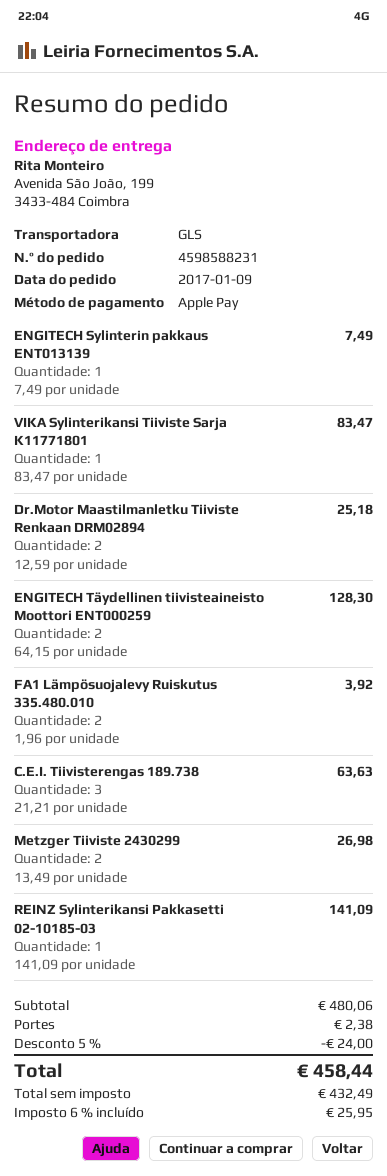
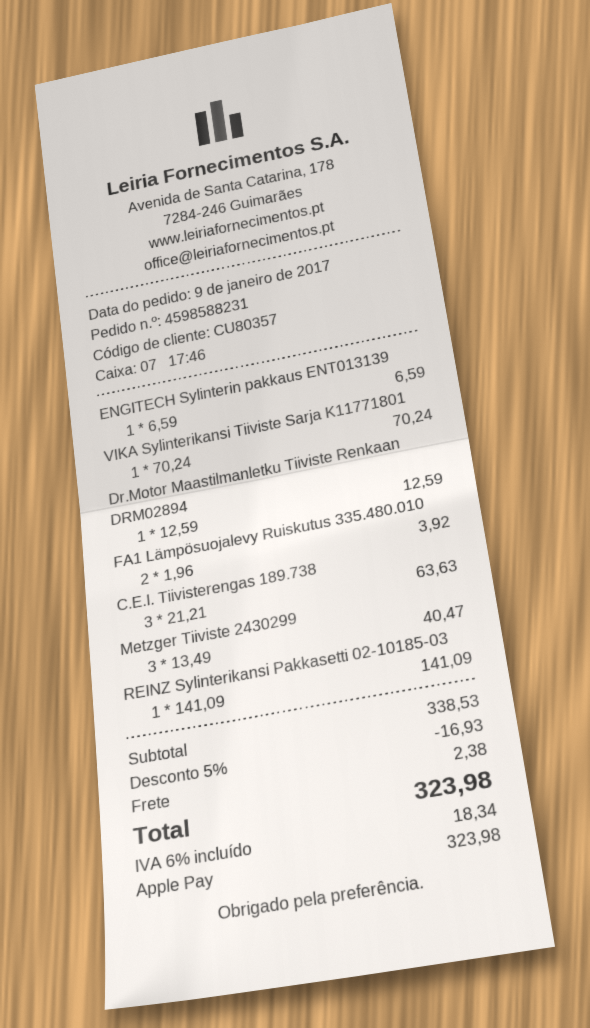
ENGITECH Sylinterin pakkaus ENT013139: 1 x 7.49 = 7.49 -> 1 x 6.59 = 6.59
VIKA Sylinterikansi Tiiviste Sarja K11771801: 1 x 83.47 = 83.47 -> 1 x 70.24 = 70.24
Dr.Motor Maastilmanletku Tiiviste Renkaan DRM02894: 2 x 12.59 = 25.18 -> 1 x 12.59 = 12.59
ENGITECH Täydellinen tiivisteaineisto Moottori ENT000259: 2 x 64.15 = 128.30 -> none
Metzger Tiiviste 2430299: 2 x 13.49 = 26.98 -> 3 x 13.49 = 40.47
subtotal: 480.06 -> 338.53
discount: 5% = 24.00 -> 5% = 16.93
tax: 6% = 25.95 -> 6% = 18.34
total: 458.44 -> 323.98

